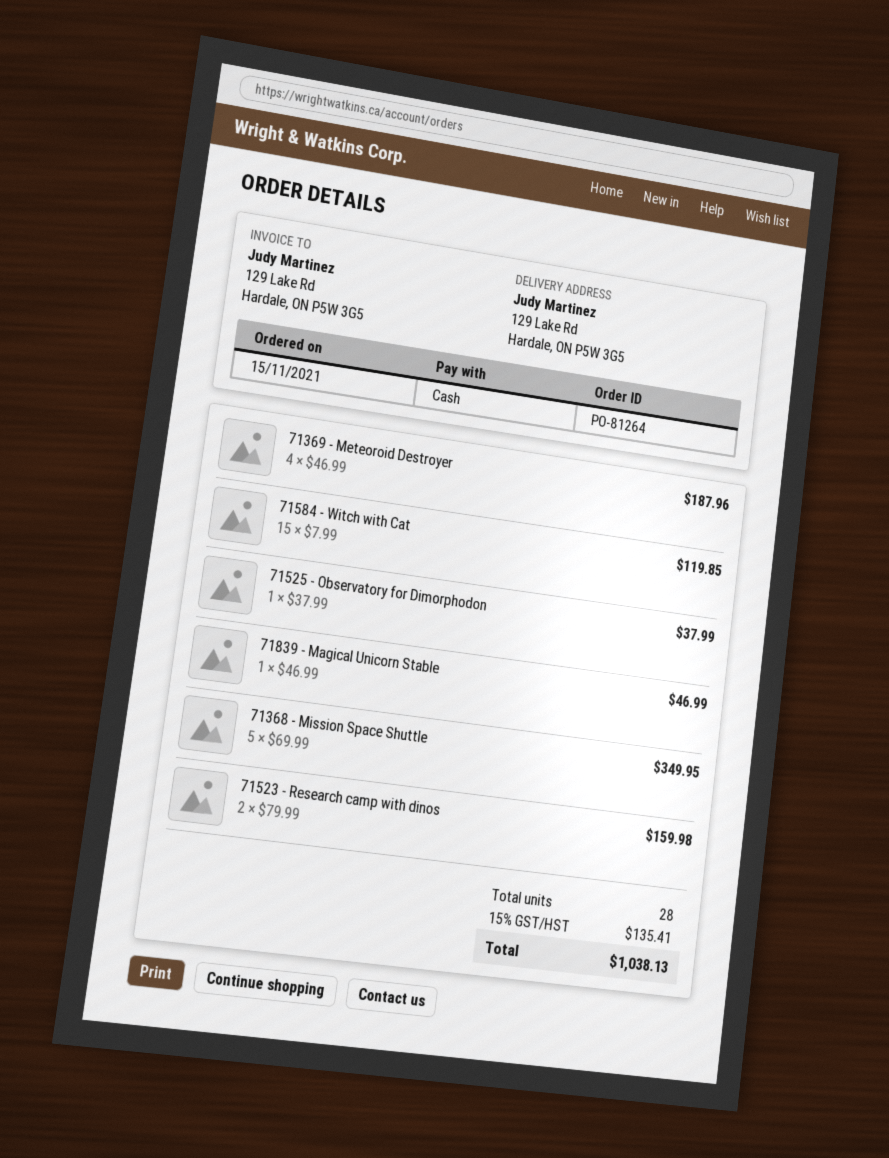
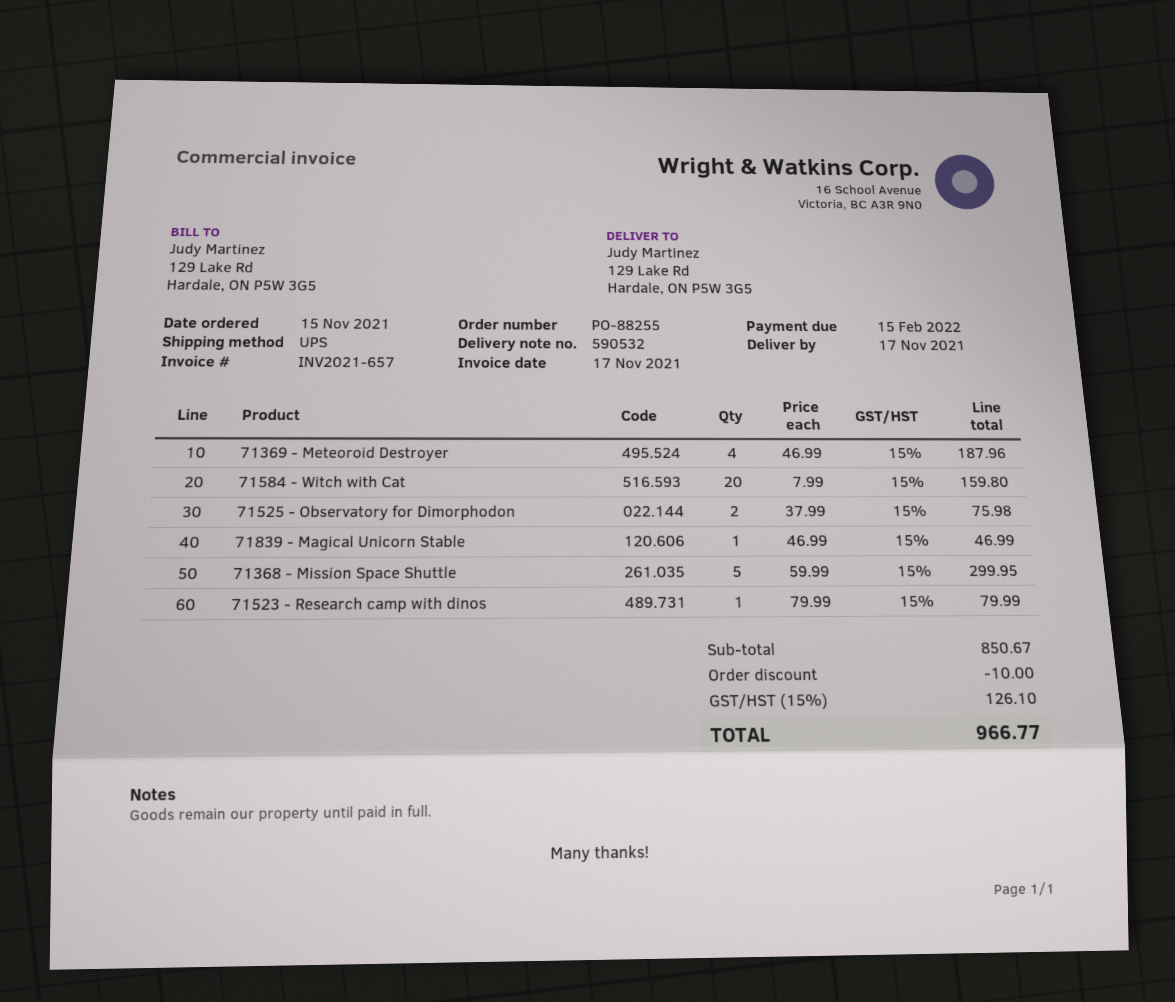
order number: PO-81264 -> PO-88255
71584 - Witch with Cat: 15 x 7.99 = 119.85 -> 20 x 7.99 = 159.80
71525 - Observatory for Dimorphodon: 1 x 37.99 = 37.99 -> 2 x 37.99 = 75.98
71368 - Mission Space Shuttle: 5 x 69.99 = 349.95 -> 5 x 59.99 = 299.95
71523 - Research camp with dinos: 2 x 79.99 = 159.98 -> 1 x 79.99 = 79.99
discount: none -> 10.00
tax: 15% = 135.41 -> 15% = 126.10
total: 1038.13 -> 966.77

